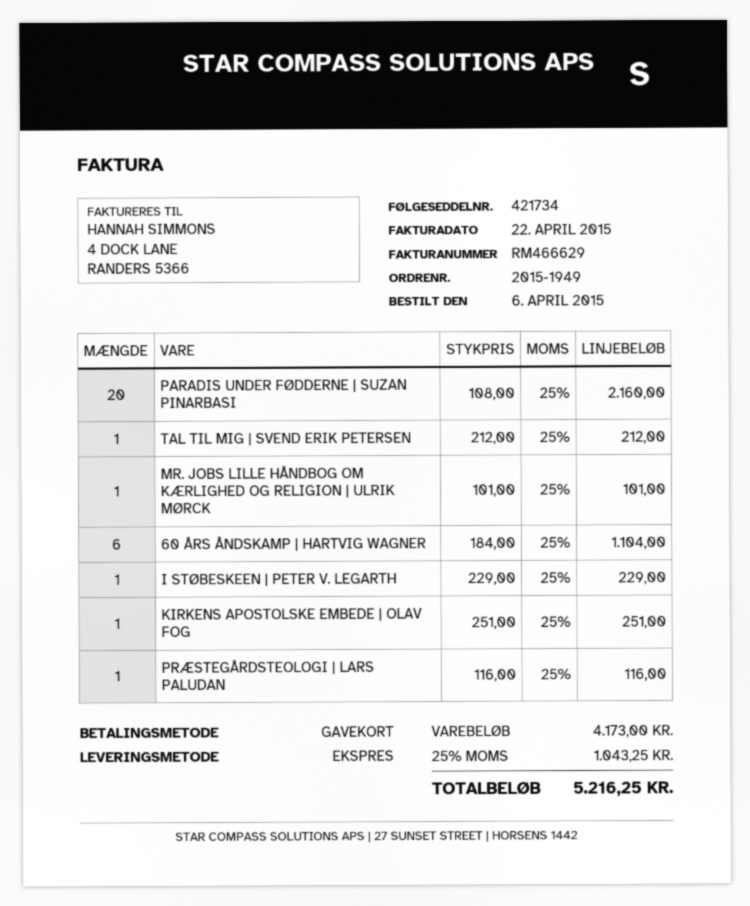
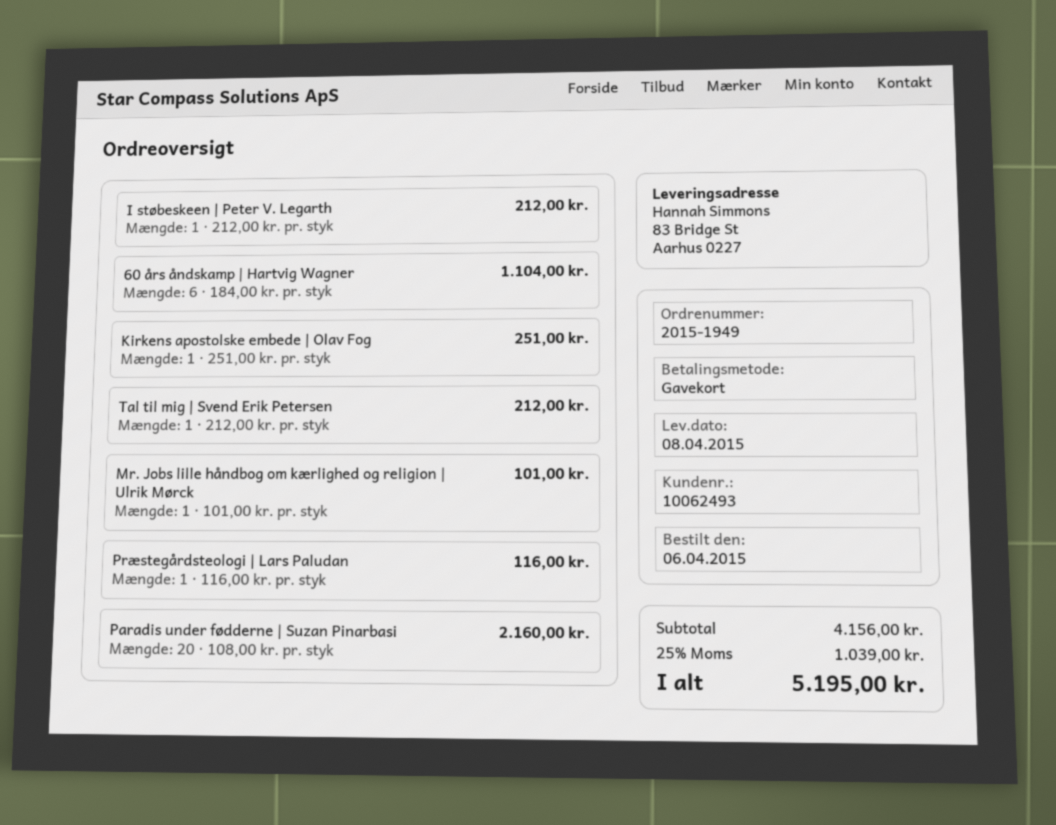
I STØBESKEEN | PETER V. LEGARTH: 1 x 229.00 = 229.00 -> 1 x 212.00 = 212.00
subtotal: 4173.00 -> 4156.00
tax: 25% = 1043.25 -> 25% = 1039.00
total: 5216.25 -> 5195.00

